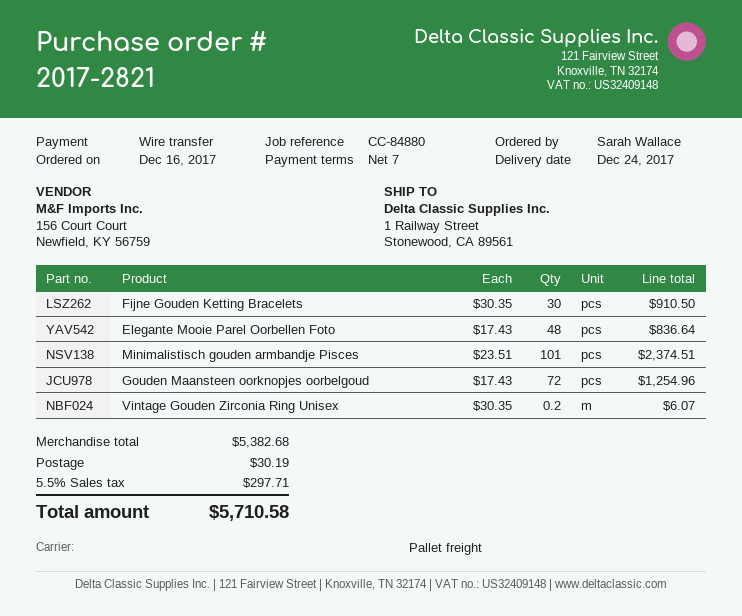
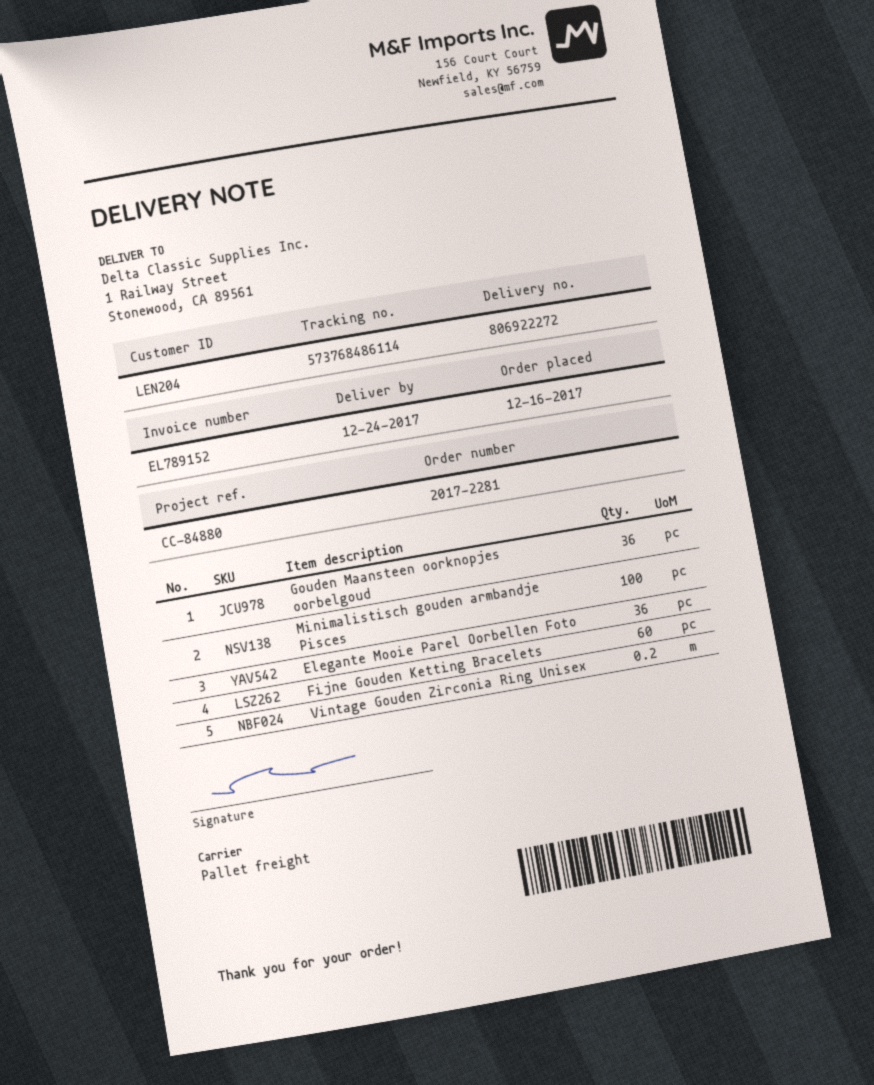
order number: 2017-2821 -> 2017-2281
Fijne Gouden Ketting Bracelets: 30 -> 60
Elegante Mooie Parel Oorbellen Foto: 48 -> 36
Minimalistisch gouden armbandje Pisces: 101 -> 100
Gouden Maansteen oorknopjes oorbelgoud: 72 -> 36

